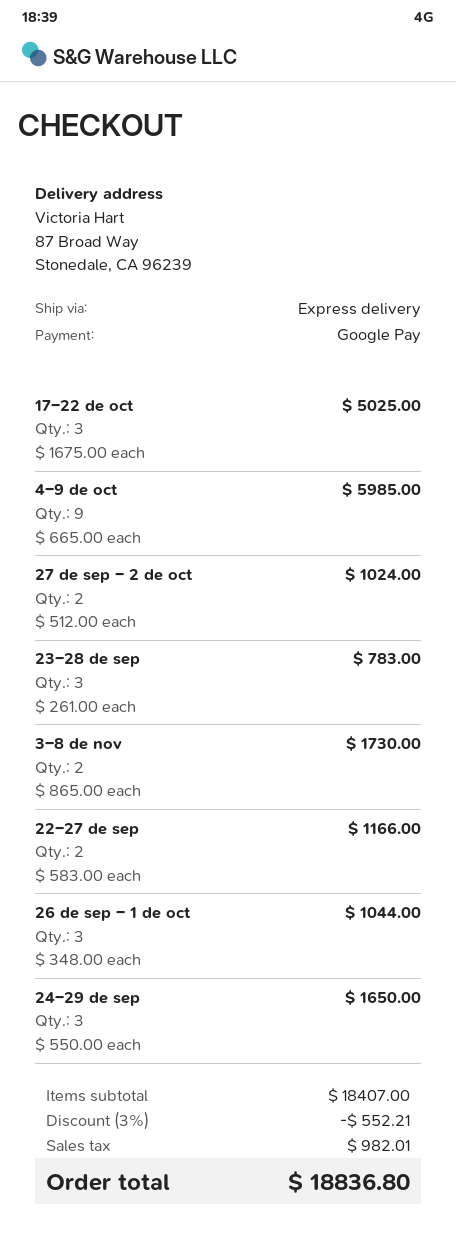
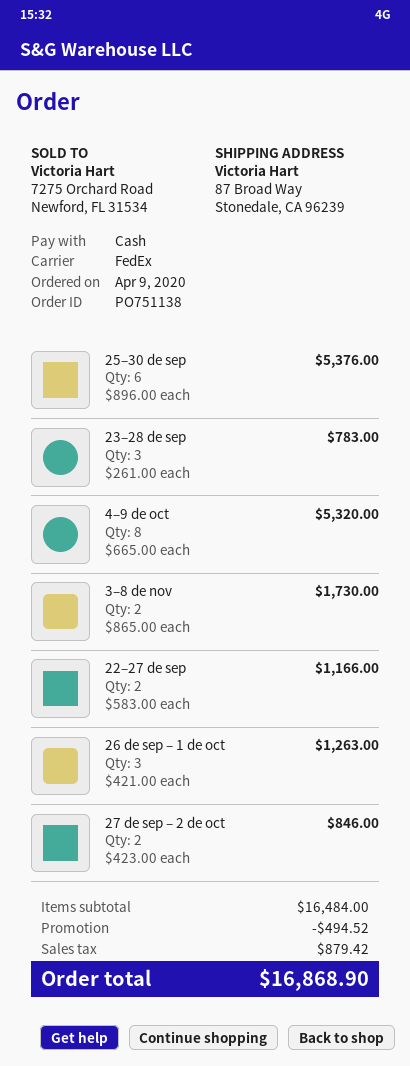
payment method: Google Pay -> cash
shipping method: express -> FedEx
17–22 de oct: 3 x 1675.00 = 5025.00 -> none
4–9 de oct: 9 x 665.00 = 5985.00 -> 8 x 665.00 = 5320.00
27 de sep – 2 de oct: 2 x 512.00 = 1024.00 -> 2 x 423.00 = 846.00
26 de sep – 1 de oct: 3 x 348.00 = 1044.00 -> 3 x 421.00 = 1263.00
24–29 de sep: 3 x 550.00 = 1650.00 -> none
25–30 de sep: none -> 6 x 896.00 = 5376.00
subtotal: 18407.00 -> 16484.00
discount: 552.21 -> 494.52
tax: 982.01 -> 879.42
total: 18836.80 -> 16868.90

